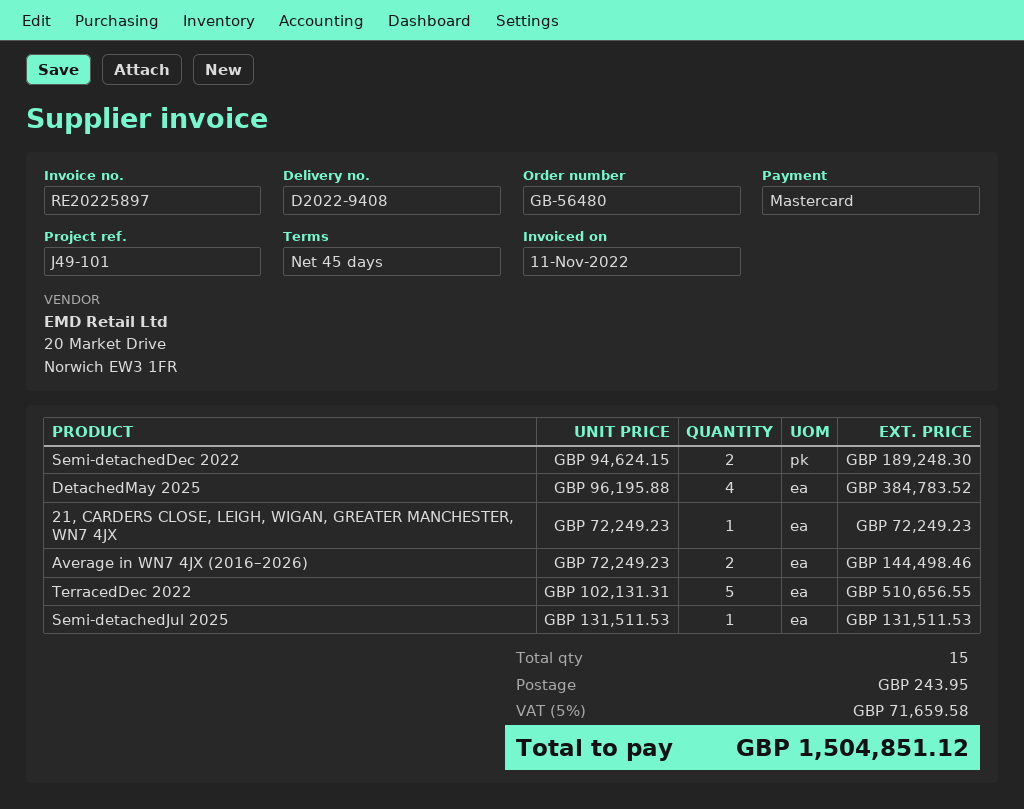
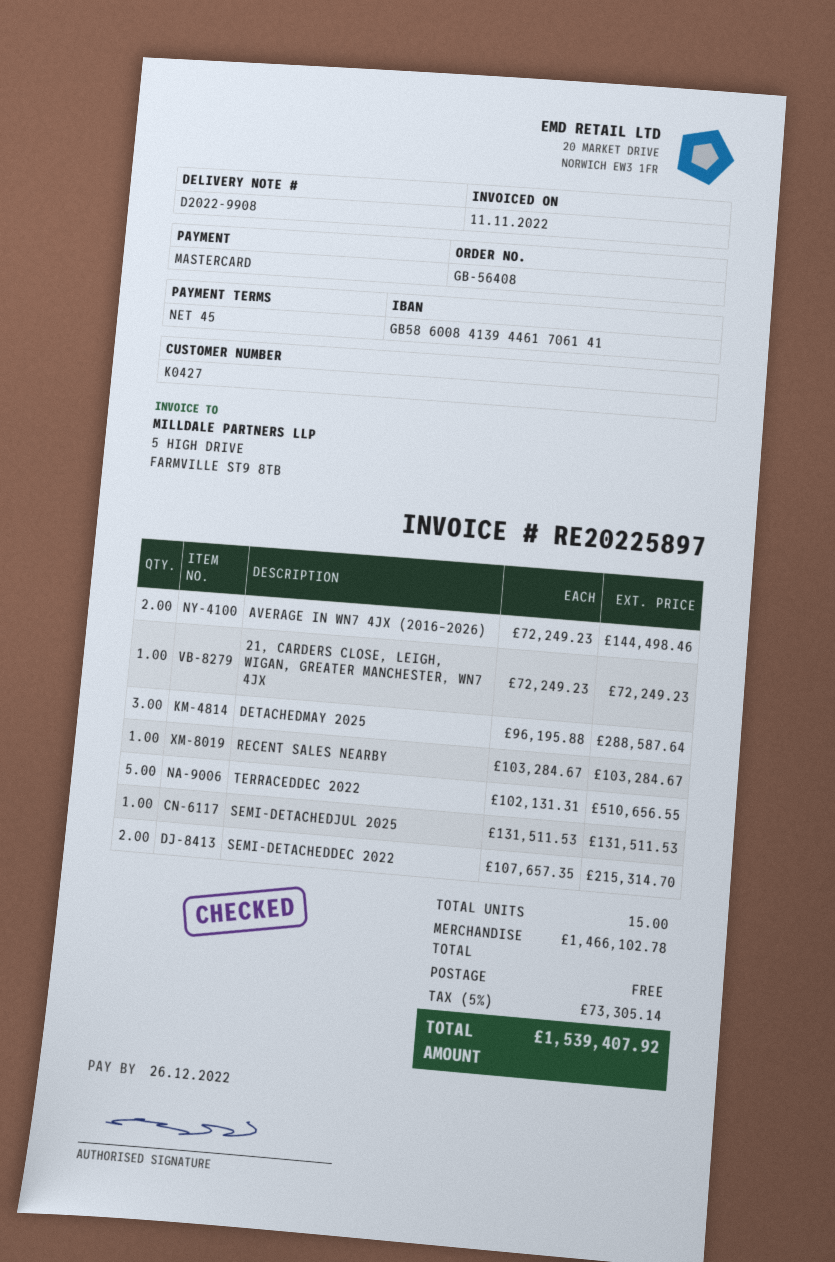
order number: GB-56480 -> GB-56408
delivery note number: D2022-9408 -> D2022-9908
Semi-detachedDec 2022: 2 x 94624.15 = 189248.30 -> 2 x 107657.35 = 215314.70
DetachedMay 2025: 4 x 96195.88 = 384783.52 -> 3 x 96195.88 = 288587.64
RECENT SALES NEARBY: none -> 1 x 103284.67 = 103284.67
shipping: 243.95 -> 0.00
tax: 5% = 71659.58 -> 5% = 73305.14
total: 1504851.12 -> 1539407.92

